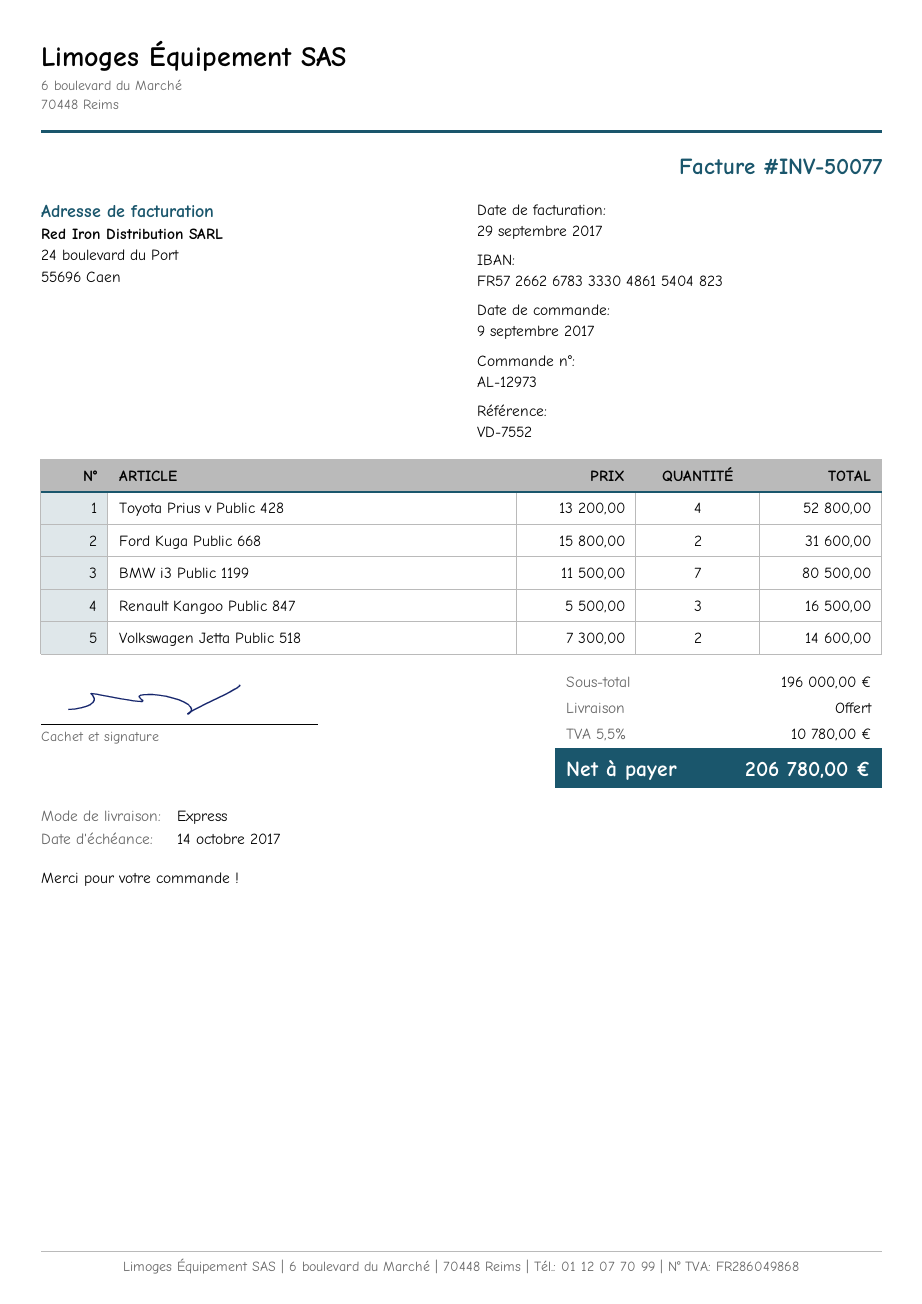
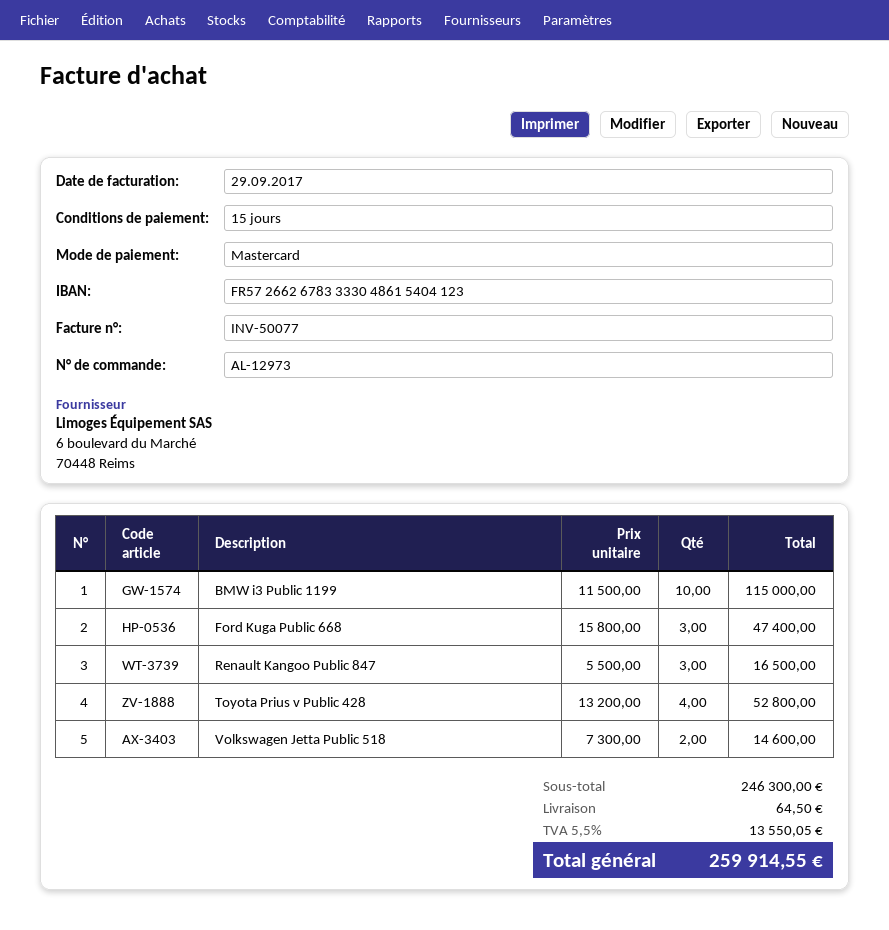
bank account: FR5726626783333048615404823 -> FR5726626783333048615404123
Ford Kuga Public 668: 2 x 15800.00 = 31600.00 -> 3 x 15800.00 = 47400.00
BMW i3 Public 1199: 7 x 11500.00 = 80500.00 -> 10 x 11500.00 = 115000.00
subtotal: 196000.00 -> 246300.00
shipping: 0.00 -> 64.50
tax: 5.5% = 10780.00 -> 5.5% = 13550.05
total: 206780.00 -> 259914.55

